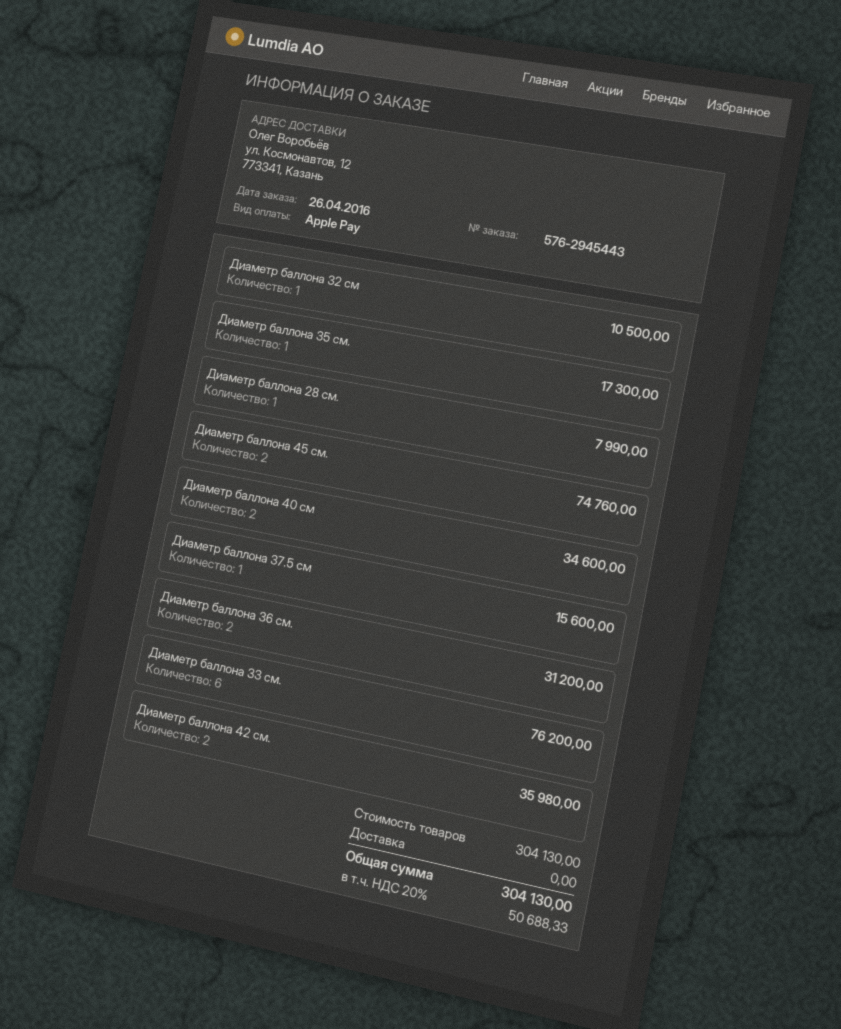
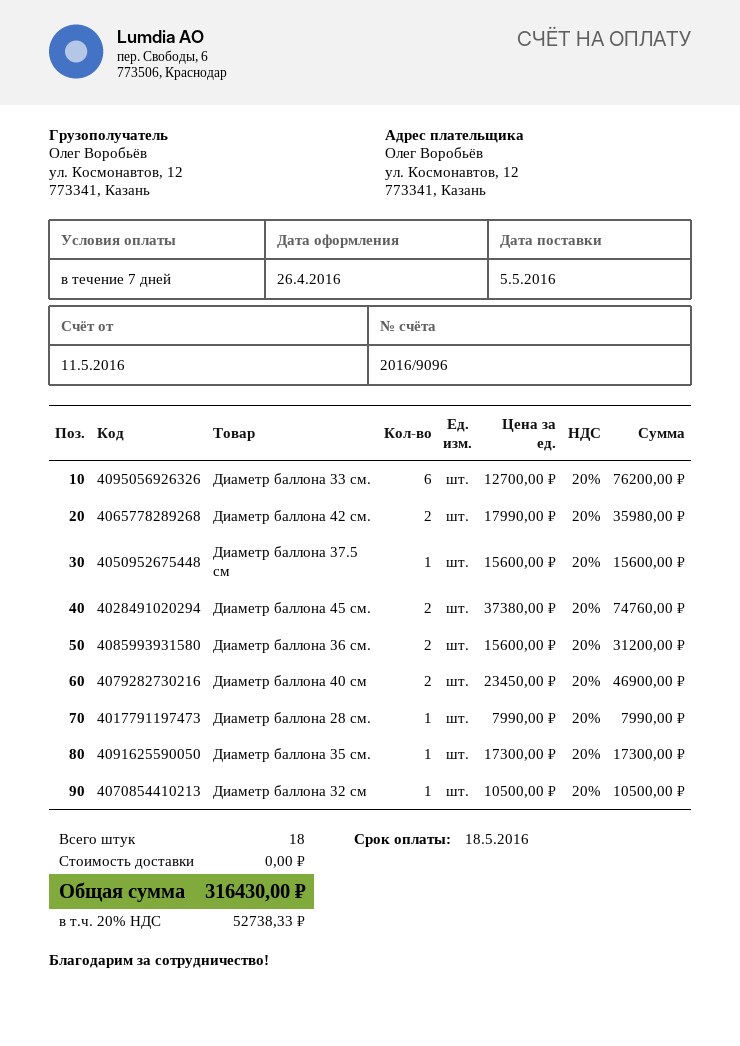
Диаметр баллона 40 см: 2 for 34600.00 -> 2 for 46900.00
tax: 20% = 50688.33 -> 20% = 52738.33
total: 304130.00 -> 316430.00

